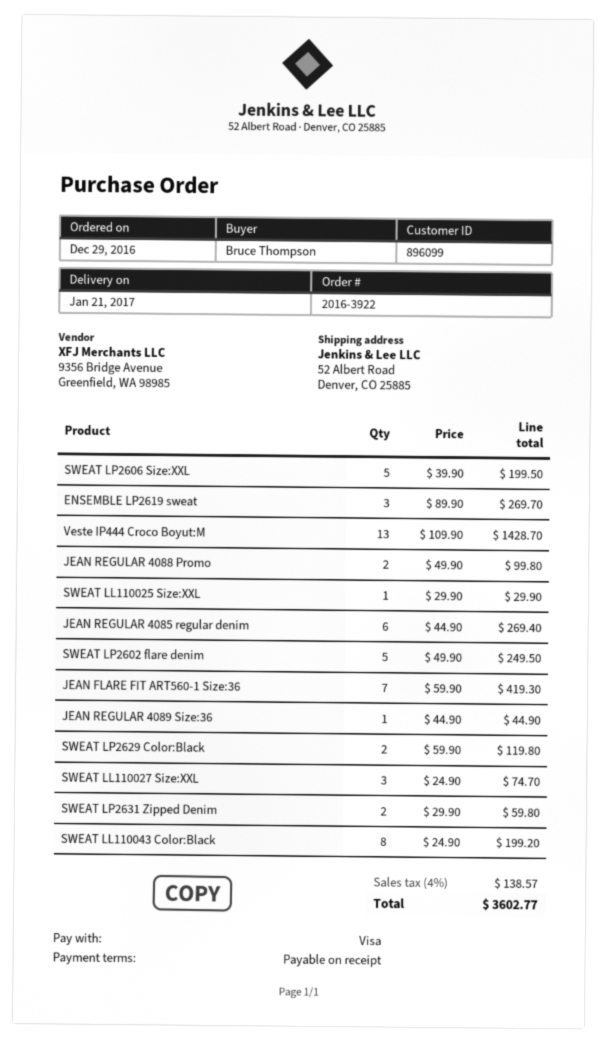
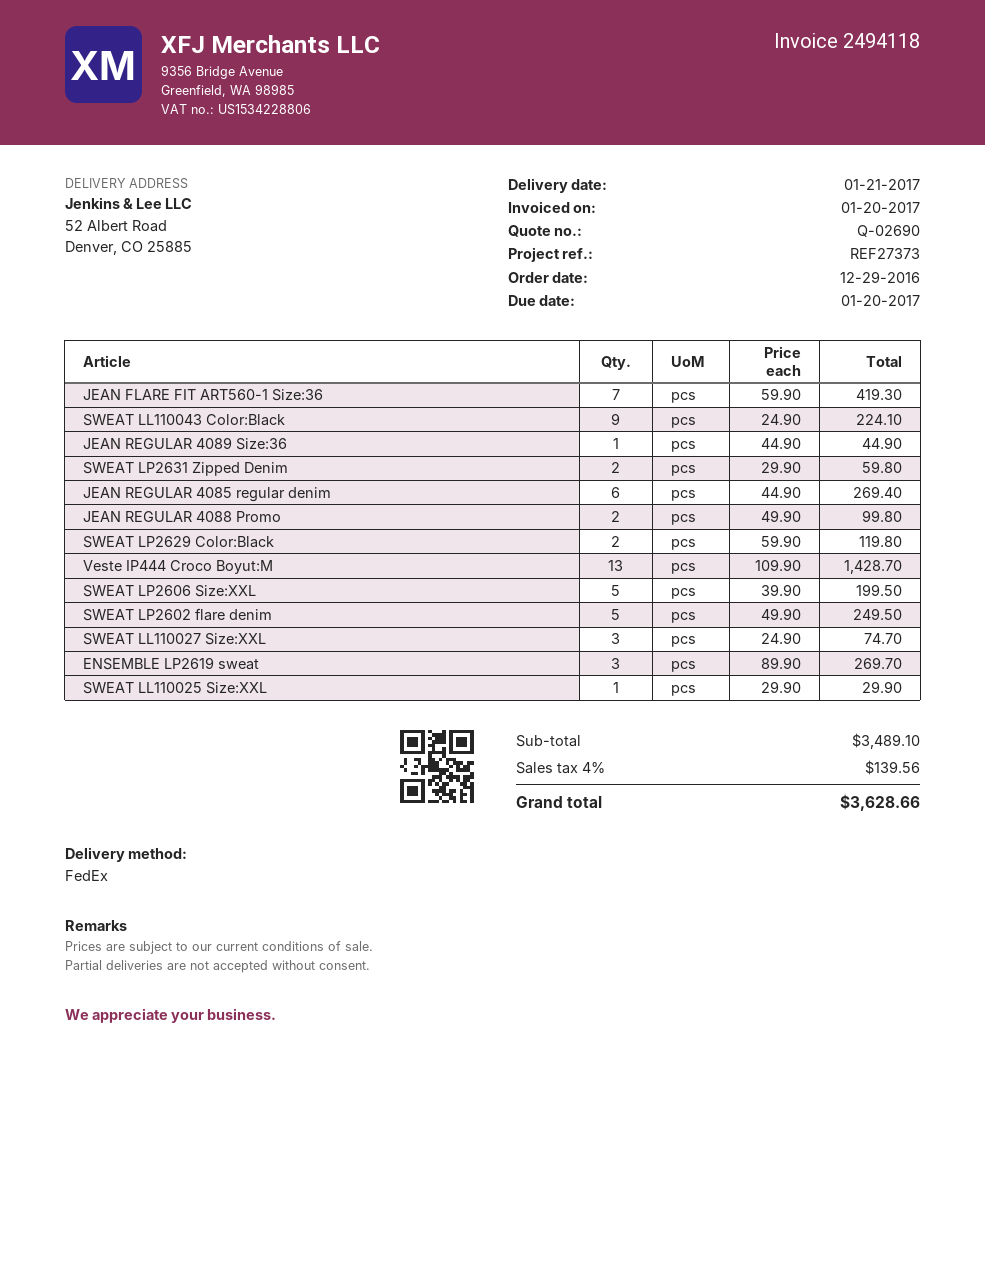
SWEAT LL110043 Color:Black: 8 x 24.90 = 199.20 -> 9 x 24.90 = 224.10
tax: 4% = 138.57 -> 4% = 139.56
total: 3602.77 -> 3628.66

